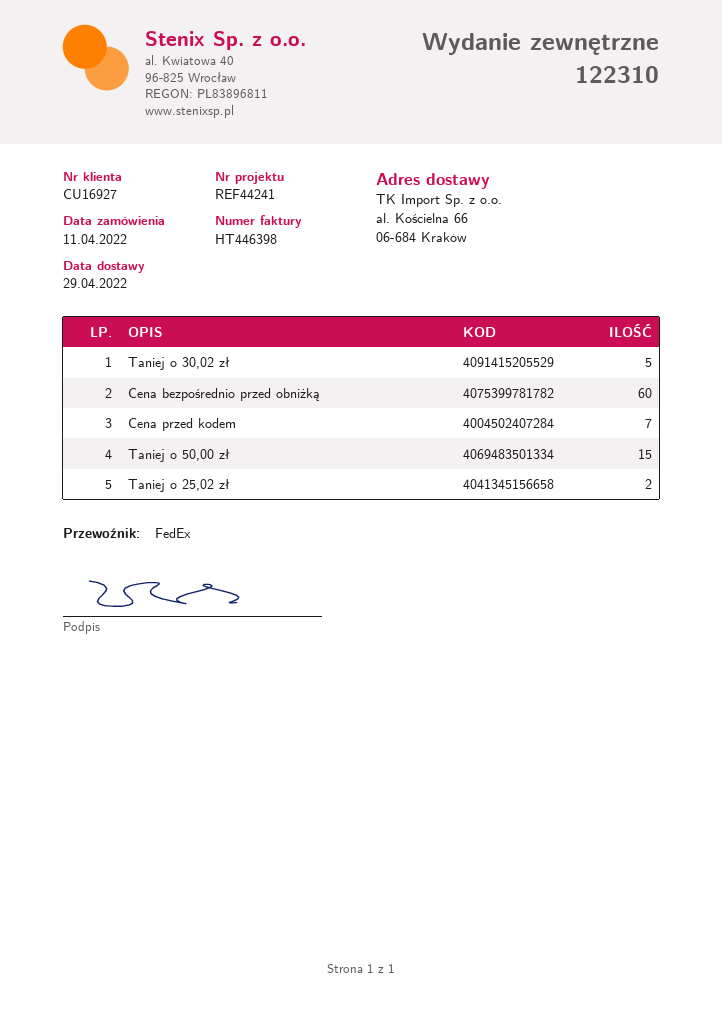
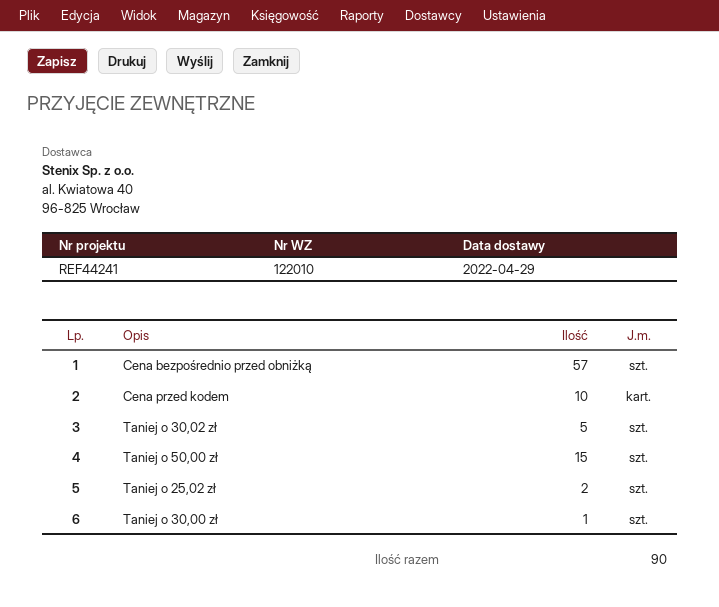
delivery note number: 122310 -> 122010
Cena bezpośrednio przed obniżką: 60 -> 57
Cena przed kodem: 7 -> 10
Taniej o 30,00 zł: none -> 1

